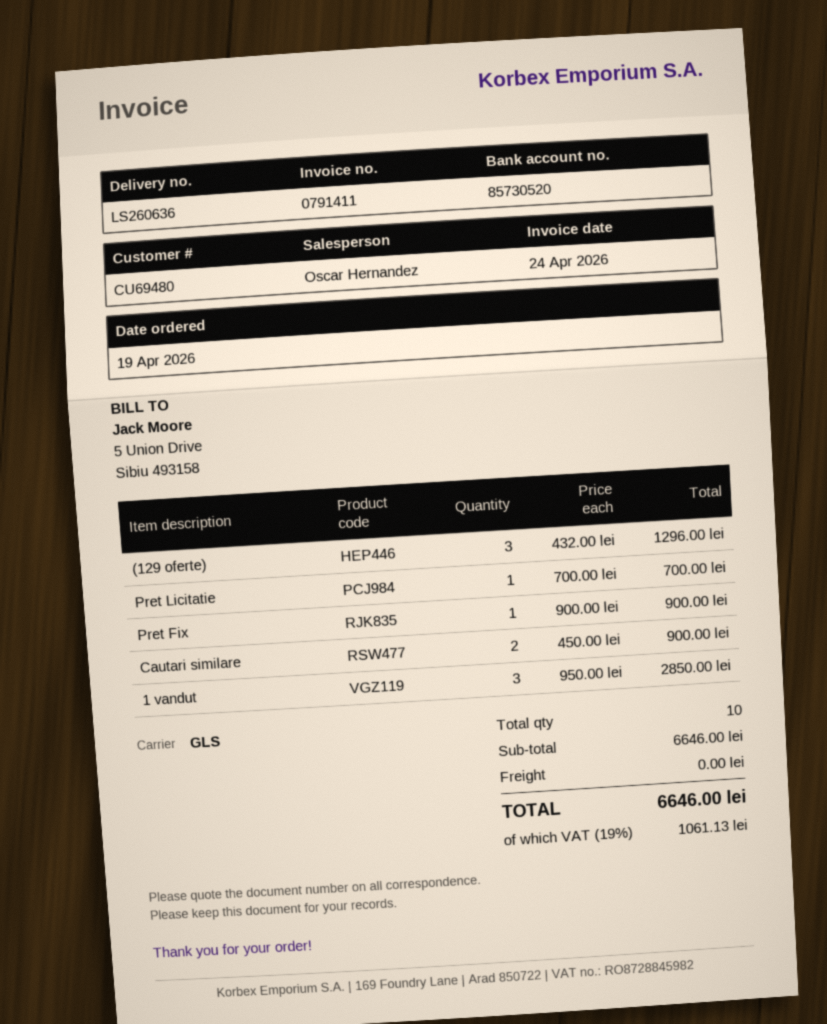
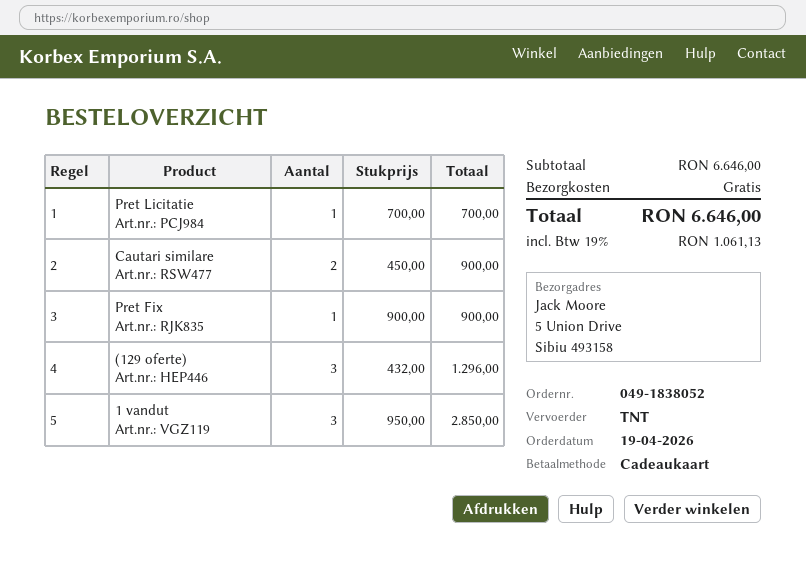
shipping method: GLS -> TNT

